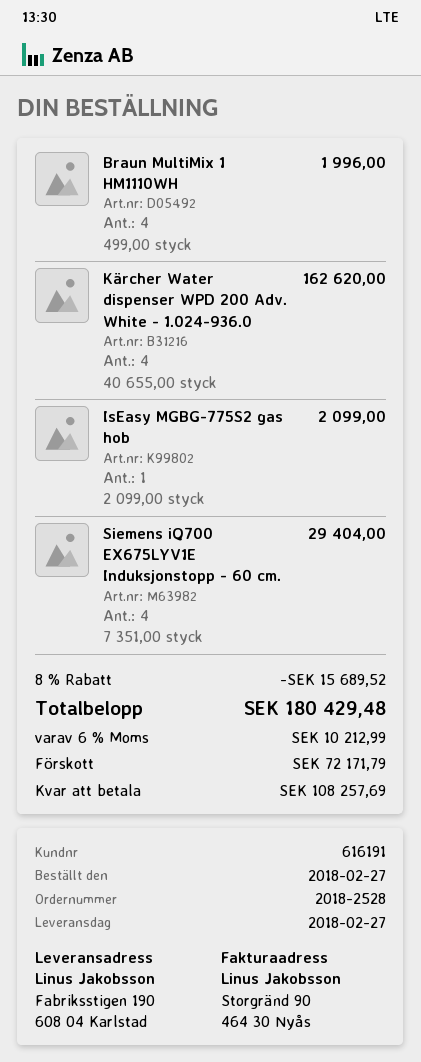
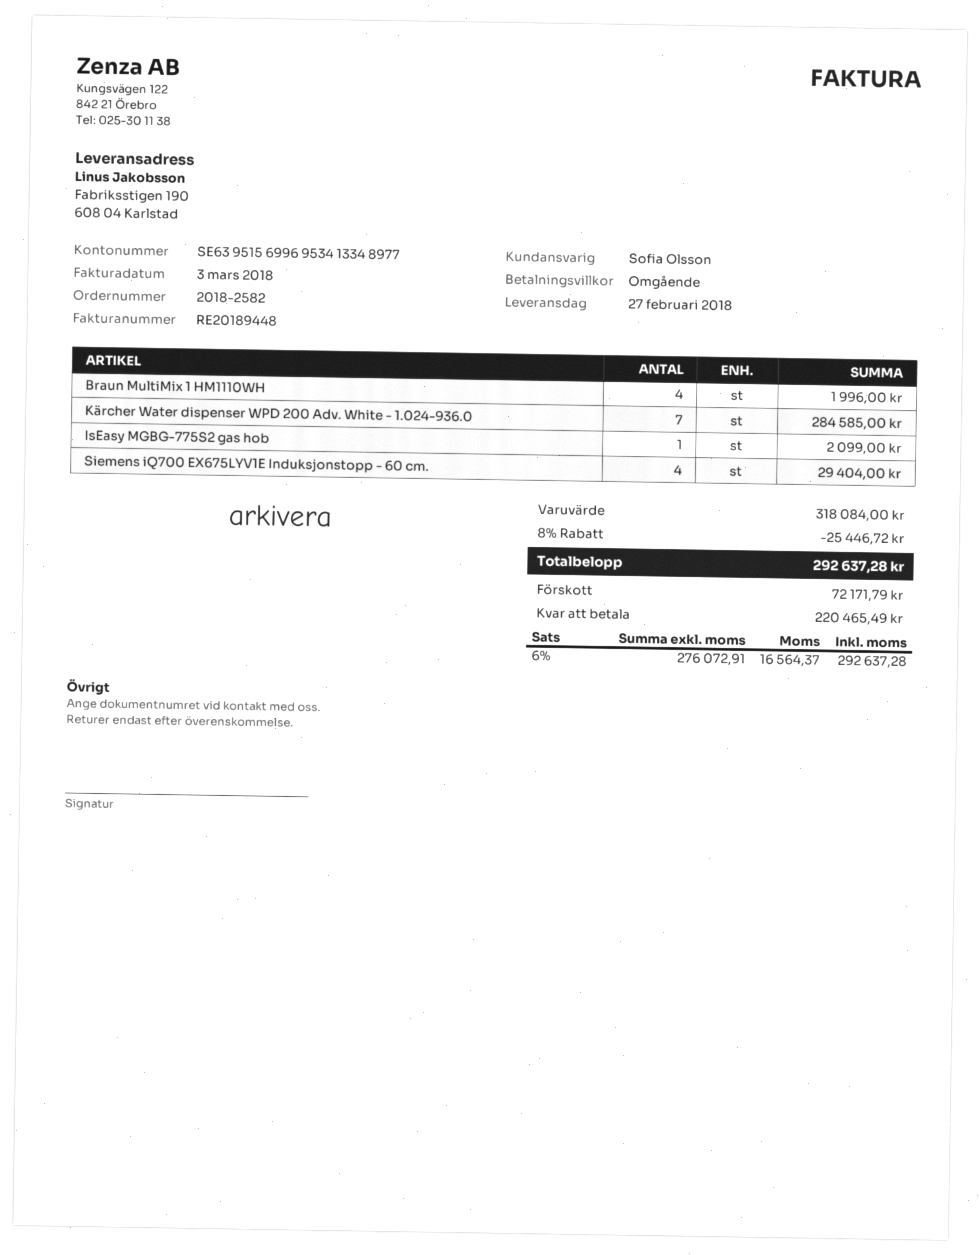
order number: 2018-2528 -> 2018-2582
Kärcher Water dispenser WPD 200 Adv. White - 1.024-936.0: 4 for 162620.00 -> 7 for 284585.00
discount: 8% = 15689.52 -> 8% = 25446.72
tax: 6% = 10212.99 -> 6% = 16564.37
total: 180429.48 -> 292637.28
balance: 108257.69 -> 220465.49

